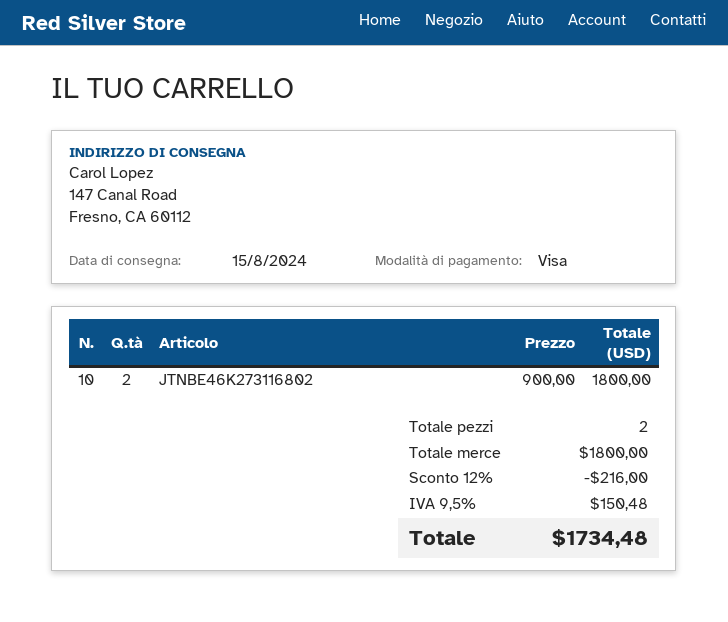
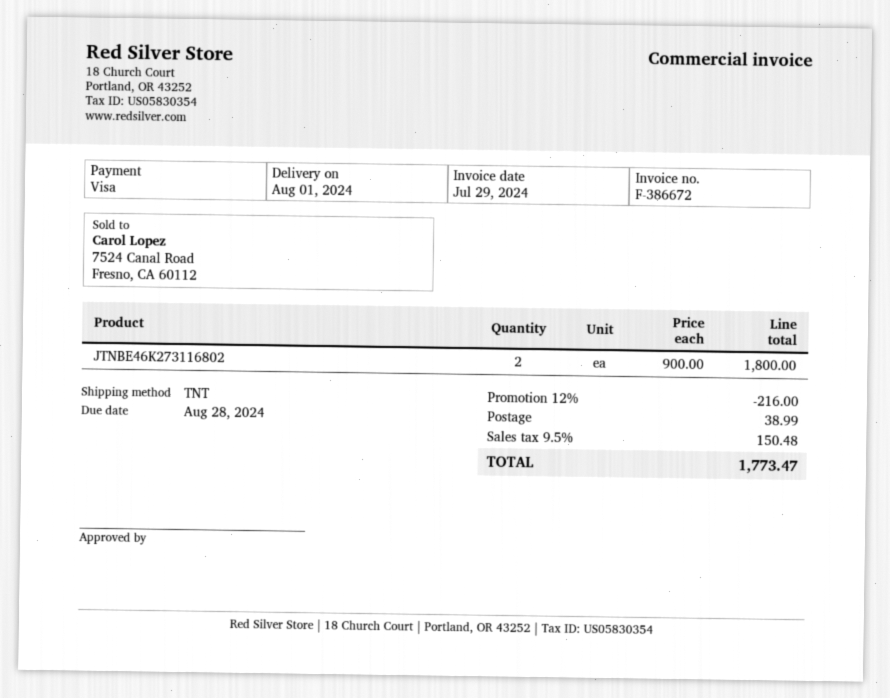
delivery date: 2024-08-15 -> 2024-08-01
shipping: none -> 38.99
total: 1734.48 -> 1773.47

